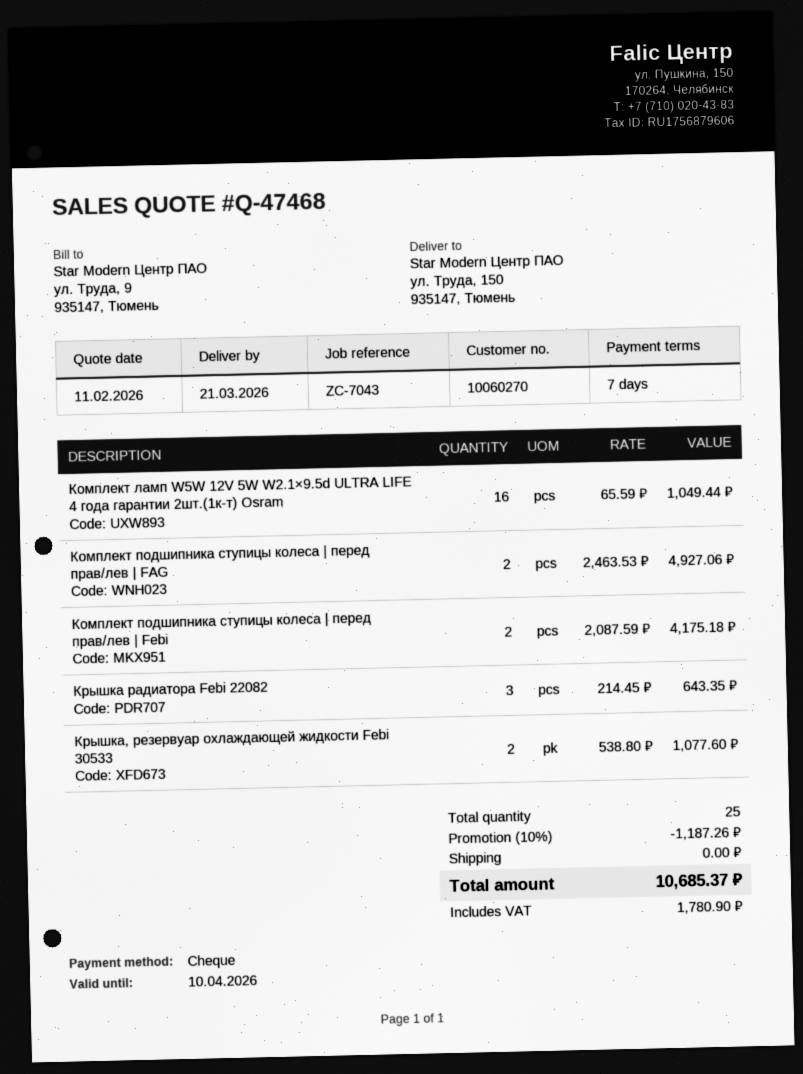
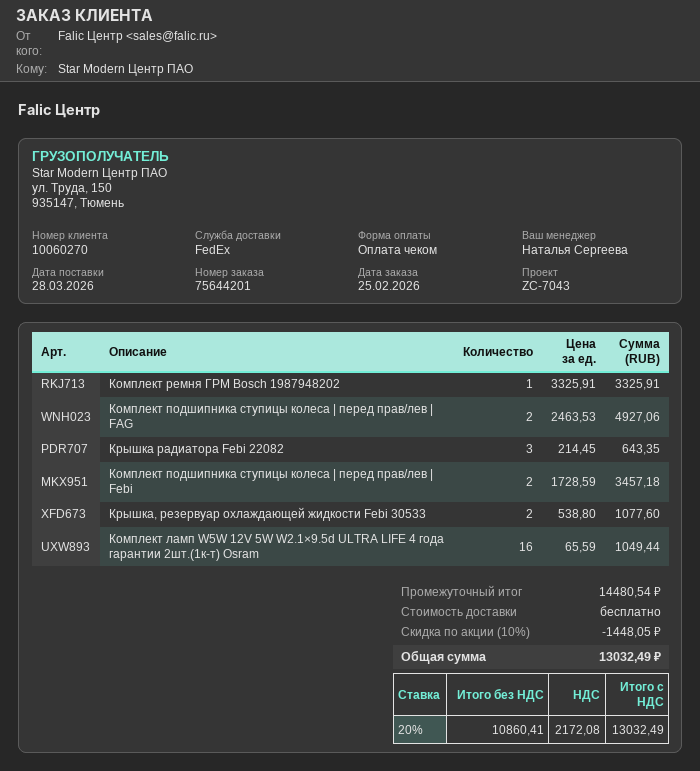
delivery date: 2026-03-21 -> 2026-03-28
Комплект подшипника ступицы колеса | перед прав/лев | Febi: 2 x 2087.59 = 4175.18 -> 2 x 1728.59 = 3457.18
Комплект ремня ГРМ Bosch 1987948202: none -> 1 x 3325.91 = 3325.91
discount: 10% = 1187.26 -> 10% = 1448.05
tax: 1780.90 -> 2172.08
total: 10685.37 -> 13032.49

